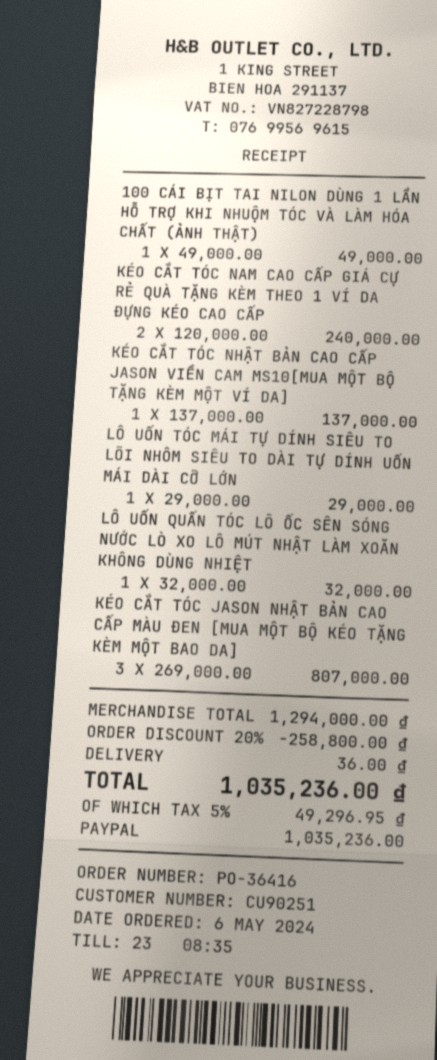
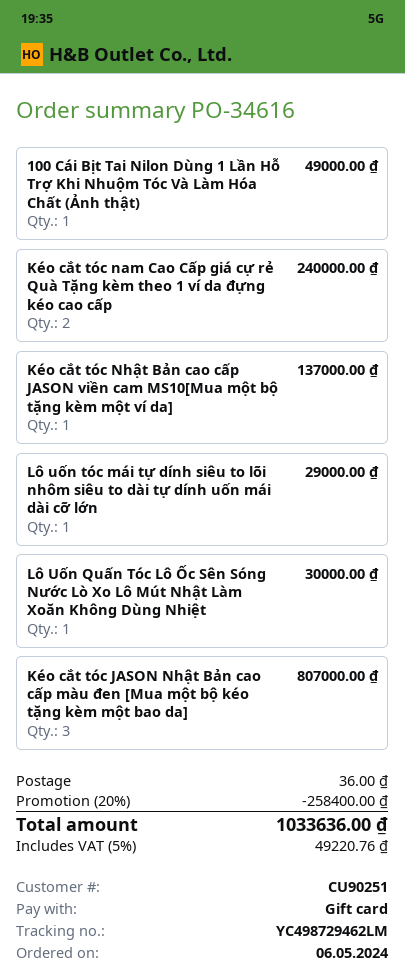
order number: PO-36416 -> PO-34616
payment method: PayPal -> gift card
LÔ UỐN QUẤN TÓC LÔ ỐC SÊN SÓNG NƯỚC LÒ XO LÔ MÚT NHẬT LÀM XOĂN KHÔNG DÙNG NHIỆT: 1 for 32000.00 -> 1 for 30000.00
discount: 20% = 258800.00 -> 20% = 258400.00
tax: 5% = 49296.95 -> 5% = 49220.76
total: 1035236.00 -> 1033636.00

